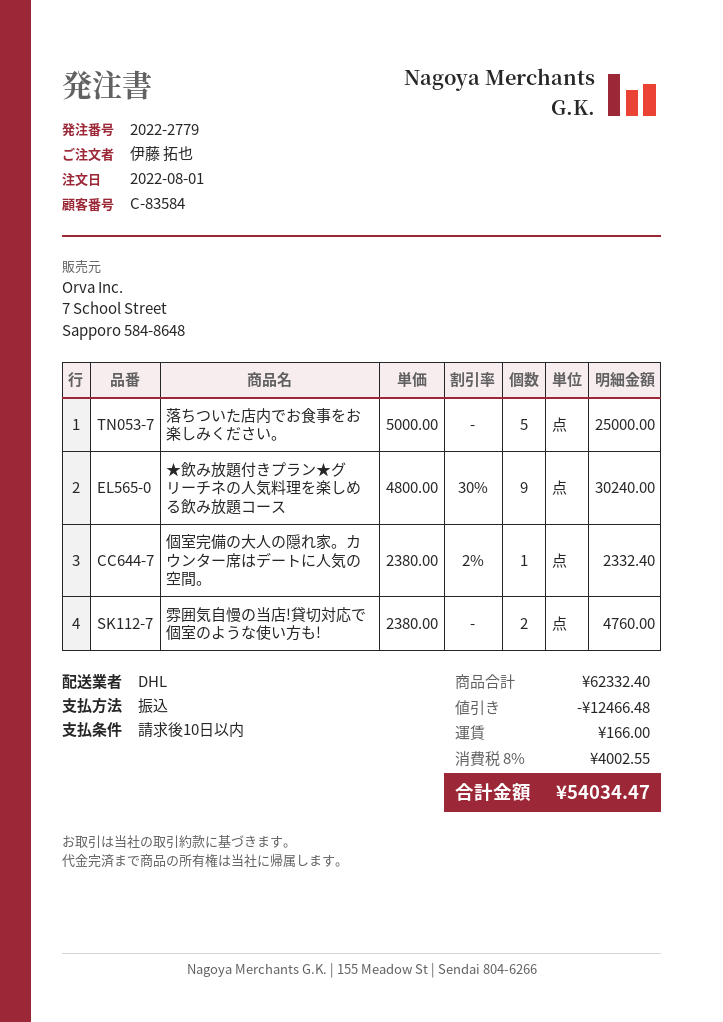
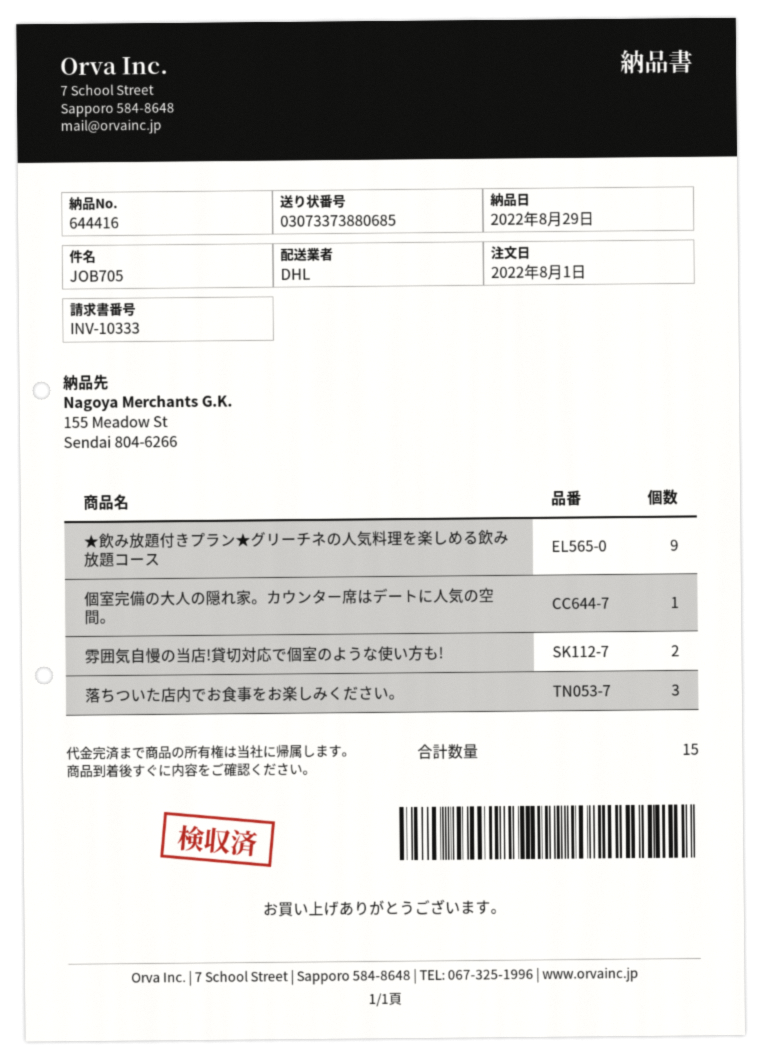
落ちついた店内でお食事をお楽しみください。: 5 -> 3

